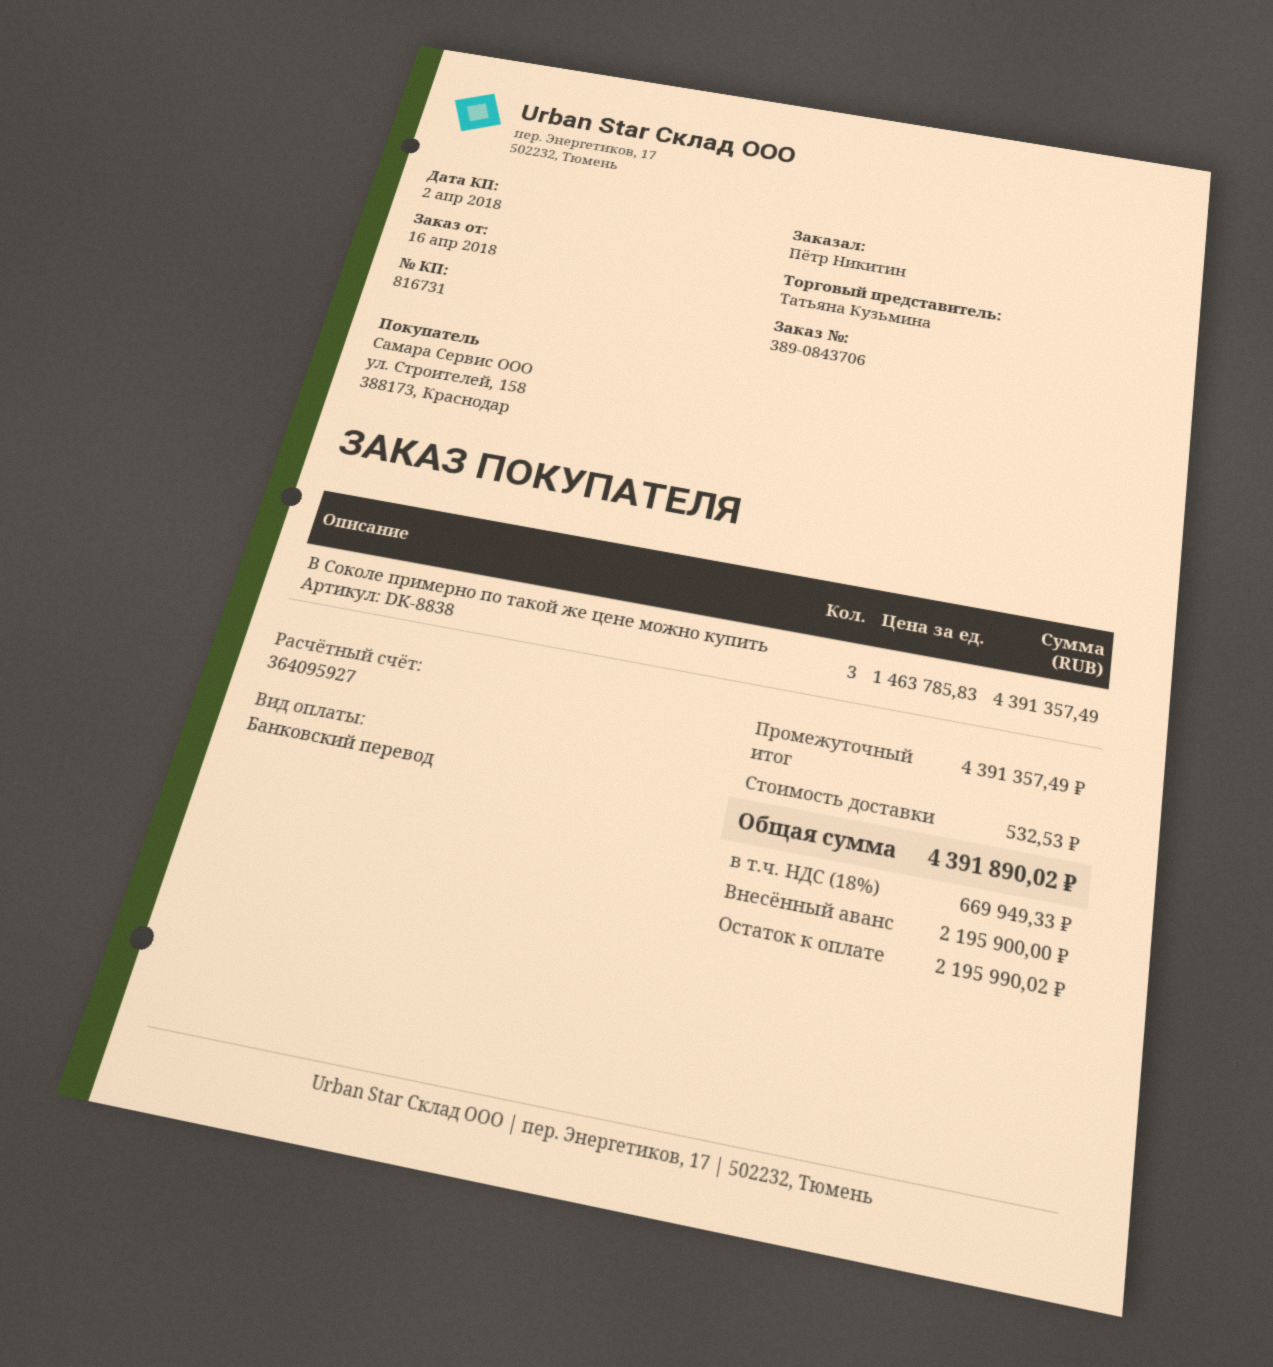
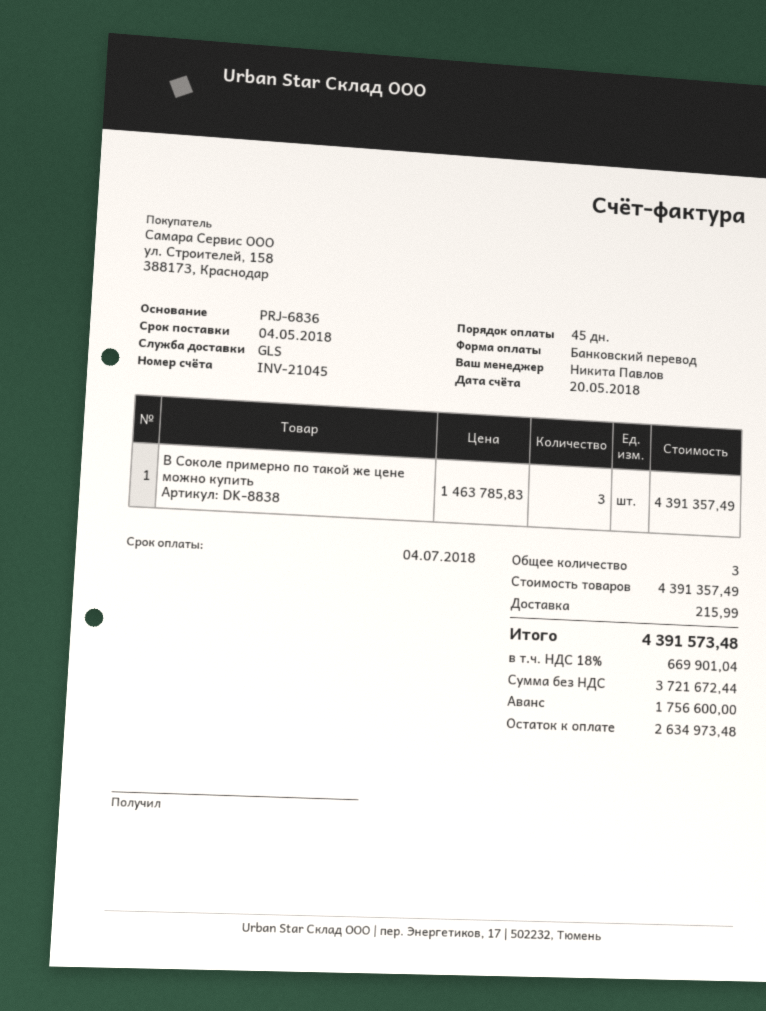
sales rep: Татьяна Кузьмина -> Никита Павлов
shipping: 532.53 -> 215.99
tax: 18% = 669949.33 -> 18% = 669901.04
total: 4391890.02 -> 4391573.48
deposit: 2195900.00 -> 1756600.00
balance: 2195990.02 -> 2634973.48

